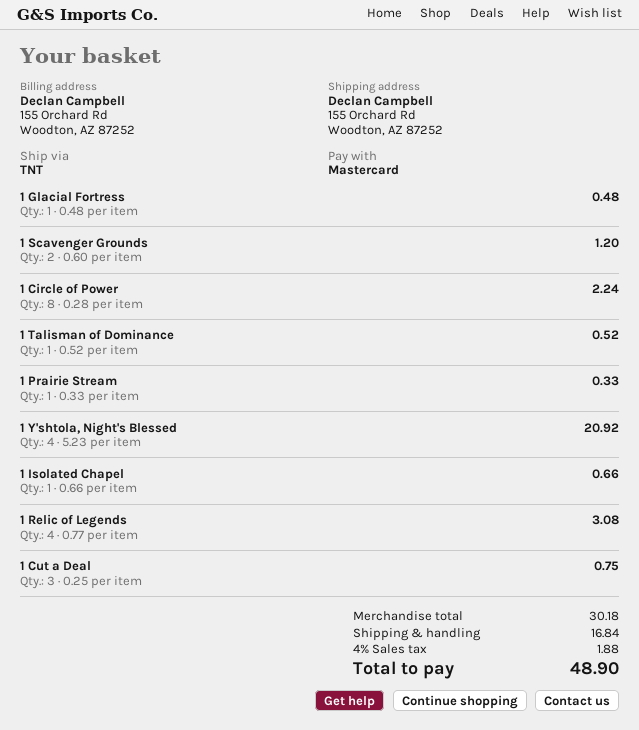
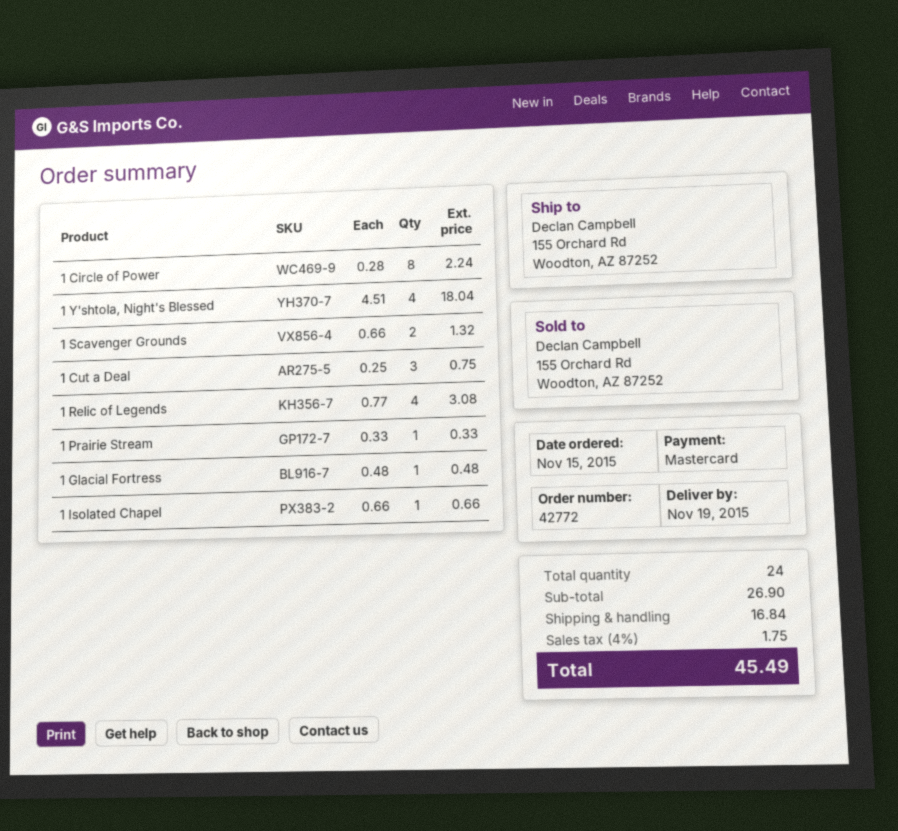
1 Scavenger Grounds: 2 x 0.60 = 1.20 -> 2 x 0.66 = 1.32
1 Talisman of Dominance: 1 x 0.52 = 0.52 -> none
1 Y'shtola, Night's Blessed: 4 x 5.23 = 20.92 -> 4 x 4.51 = 18.04
subtotal: 30.18 -> 26.90
tax: 4% = 1.88 -> 4% = 1.75
total: 48.90 -> 45.49

